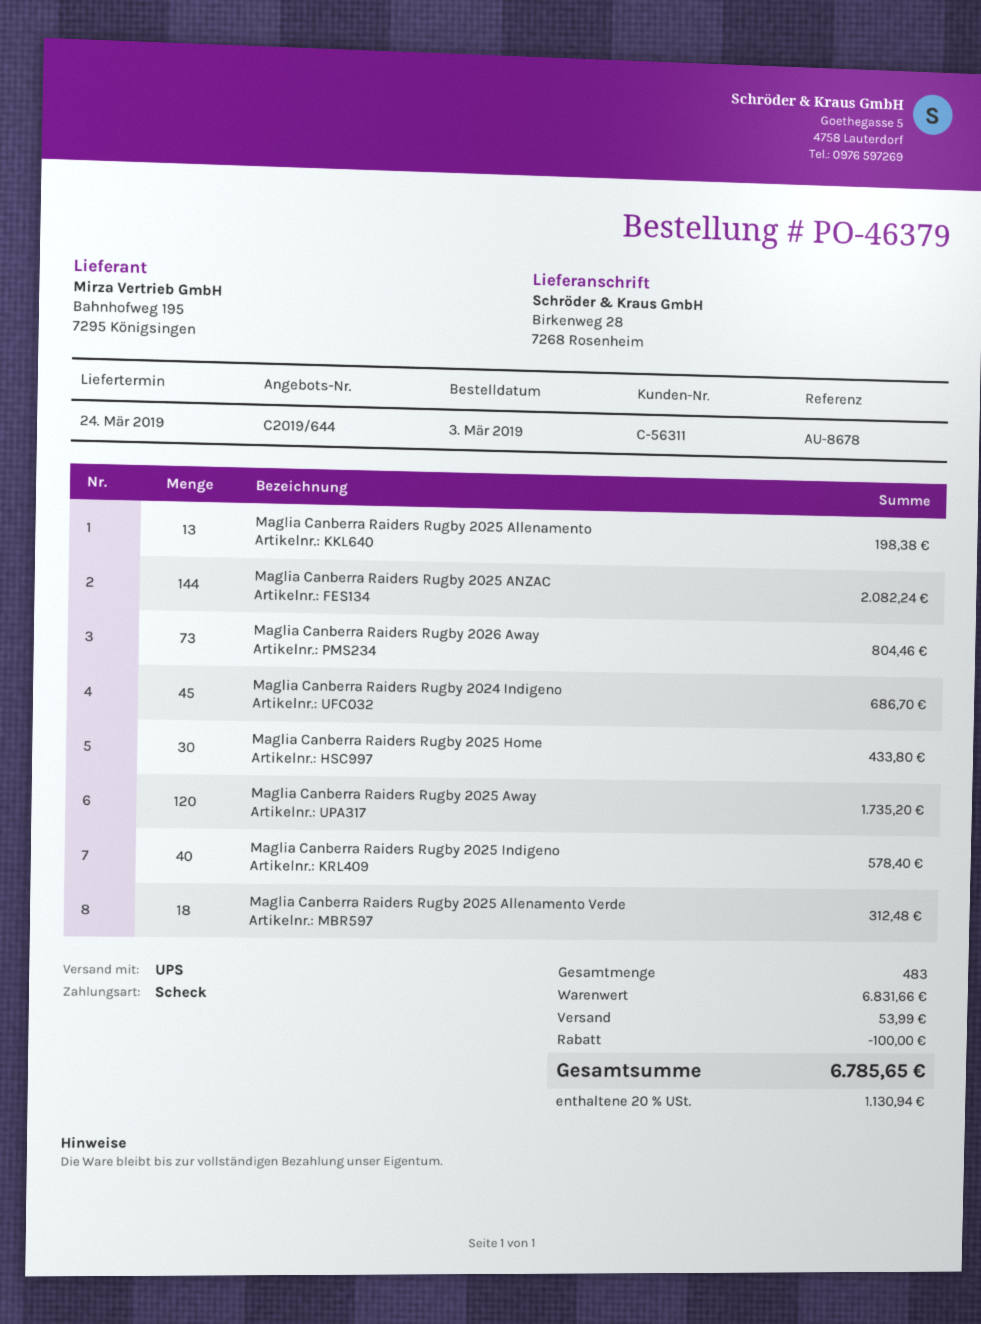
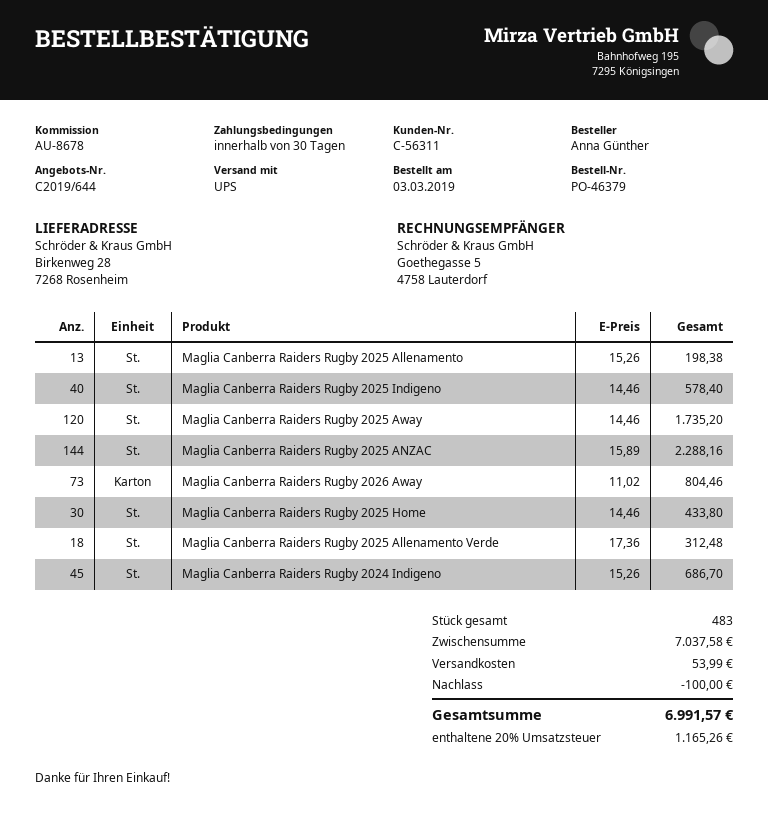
Maglia Canberra Raiders Rugby 2025 ANZAC: 144 for 2082.24 -> 144 for 2288.16
subtotal: 6831.66 -> 7037.58
tax: 20% = 1130.94 -> 20% = 1165.26
total: 6785.65 -> 6991.57

